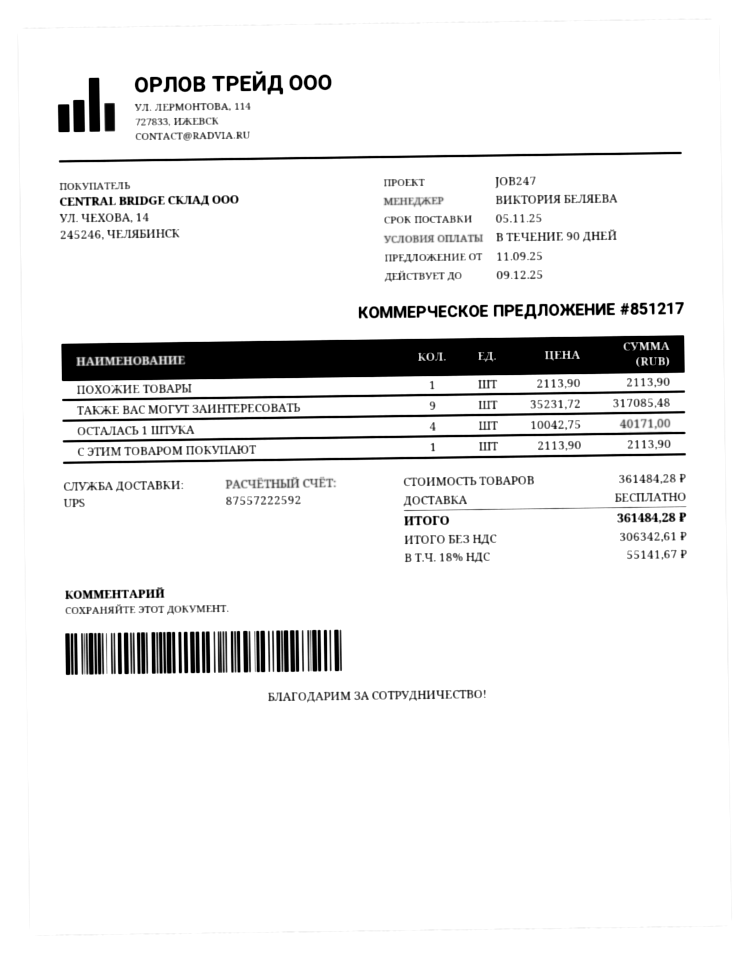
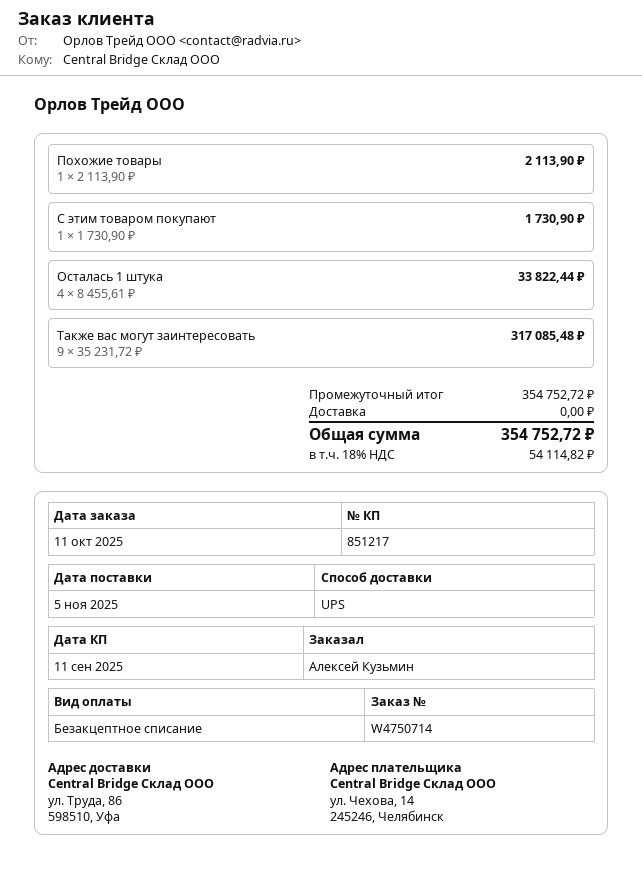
ОСТАЛАСЬ 1 ШТУКА: 4 x 10042.75 = 40171.00 -> 4 x 8455.61 = 33822.44
С ЭТИМ ТОВАРОМ ПОКУПАЮТ: 1 x 2113.90 = 2113.90 -> 1 x 1730.90 = 1730.90
subtotal: 361484.28 -> 354752.72
tax: 18% = 55141.67 -> 18% = 54114.82
total: 361484.28 -> 354752.72

